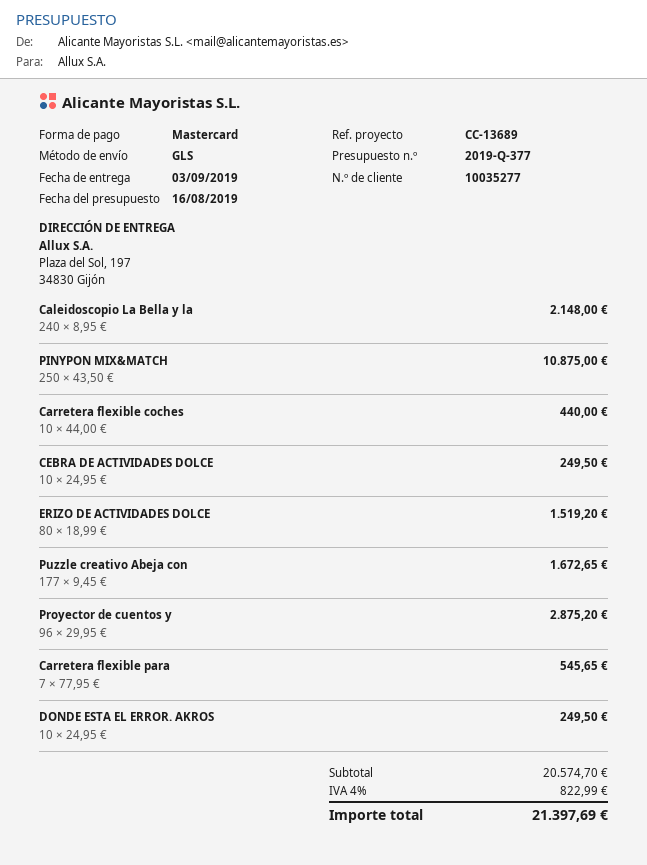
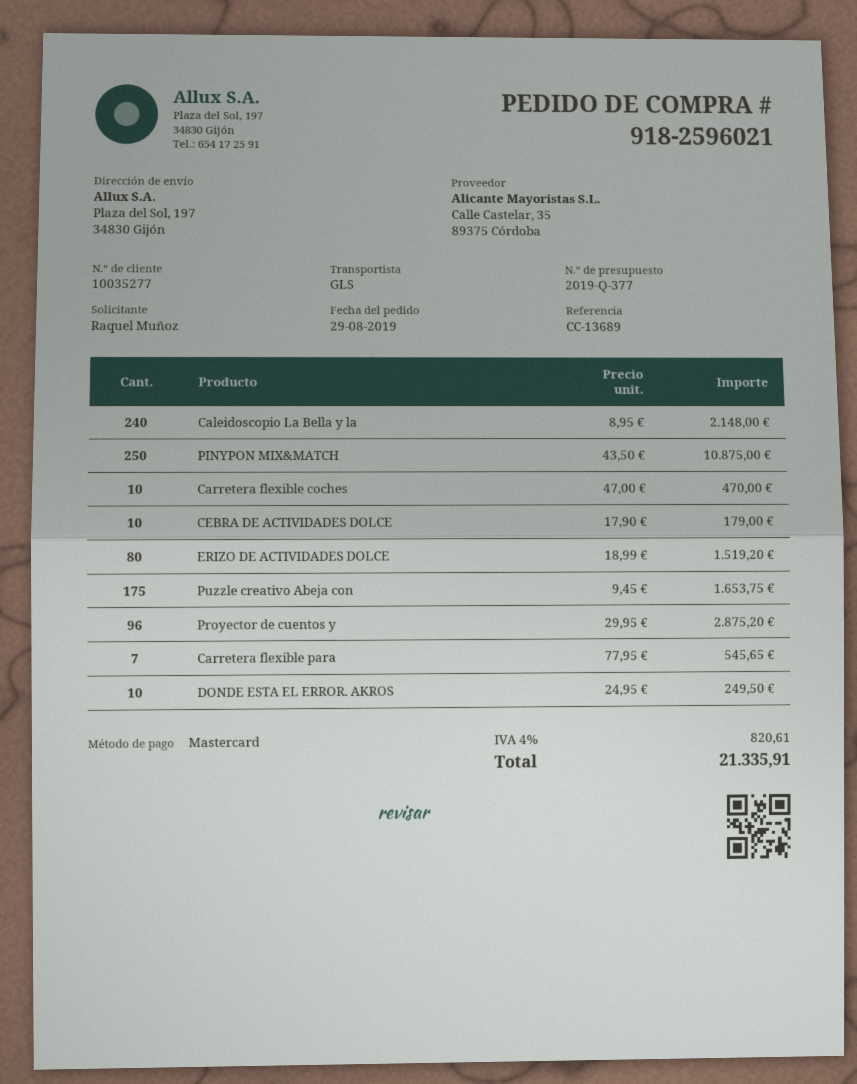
Carretera flexible coches: 10 x 44.00 = 440.00 -> 10 x 47.00 = 470.00
CEBRA DE ACTIVIDADES DOLCE: 10 x 24.95 = 249.50 -> 10 x 17.90 = 179.00
Puzzle creativo Abeja con: 177 x 9.45 = 1672.65 -> 175 x 9.45 = 1653.75
tax: 4% = 822.99 -> 4% = 820.61
total: 21397.69 -> 21335.91

